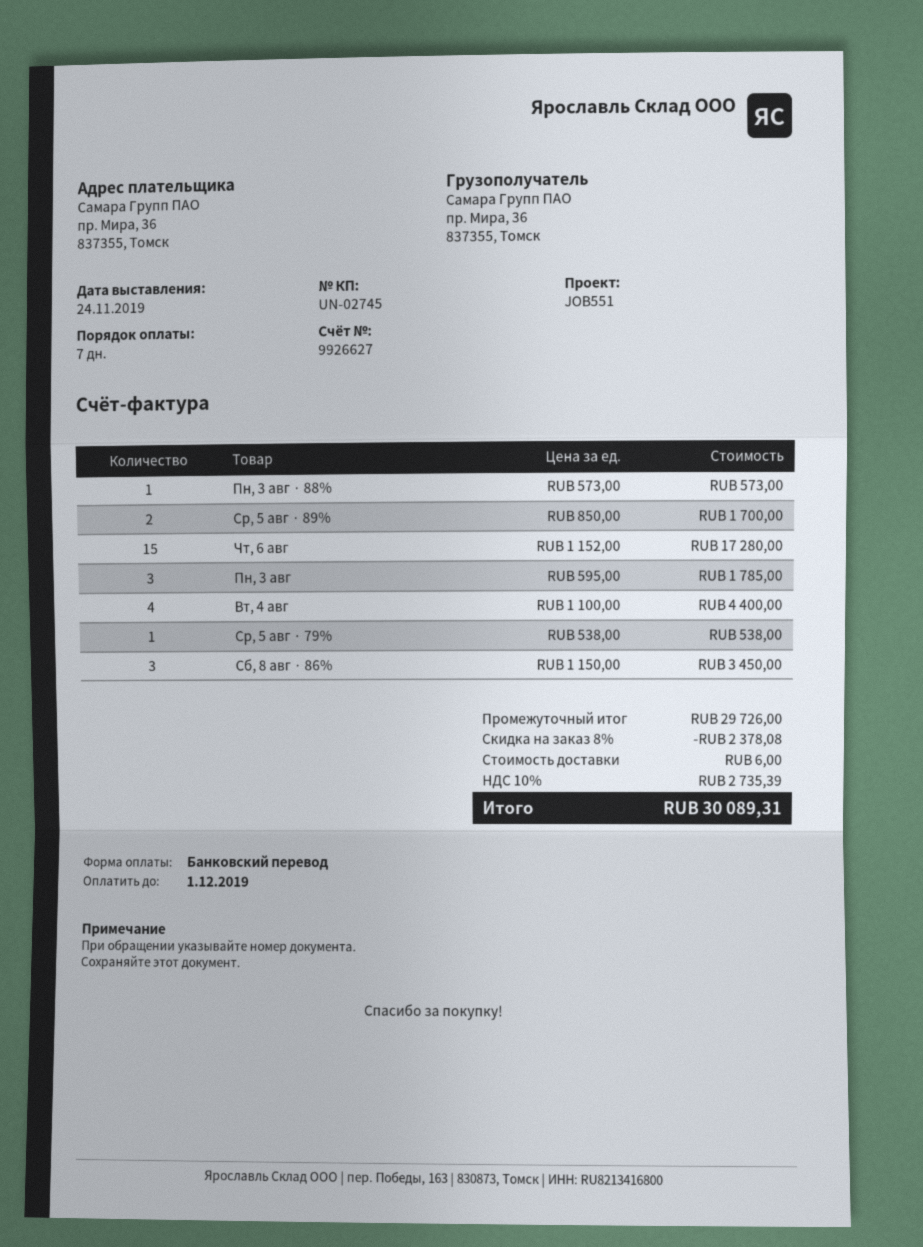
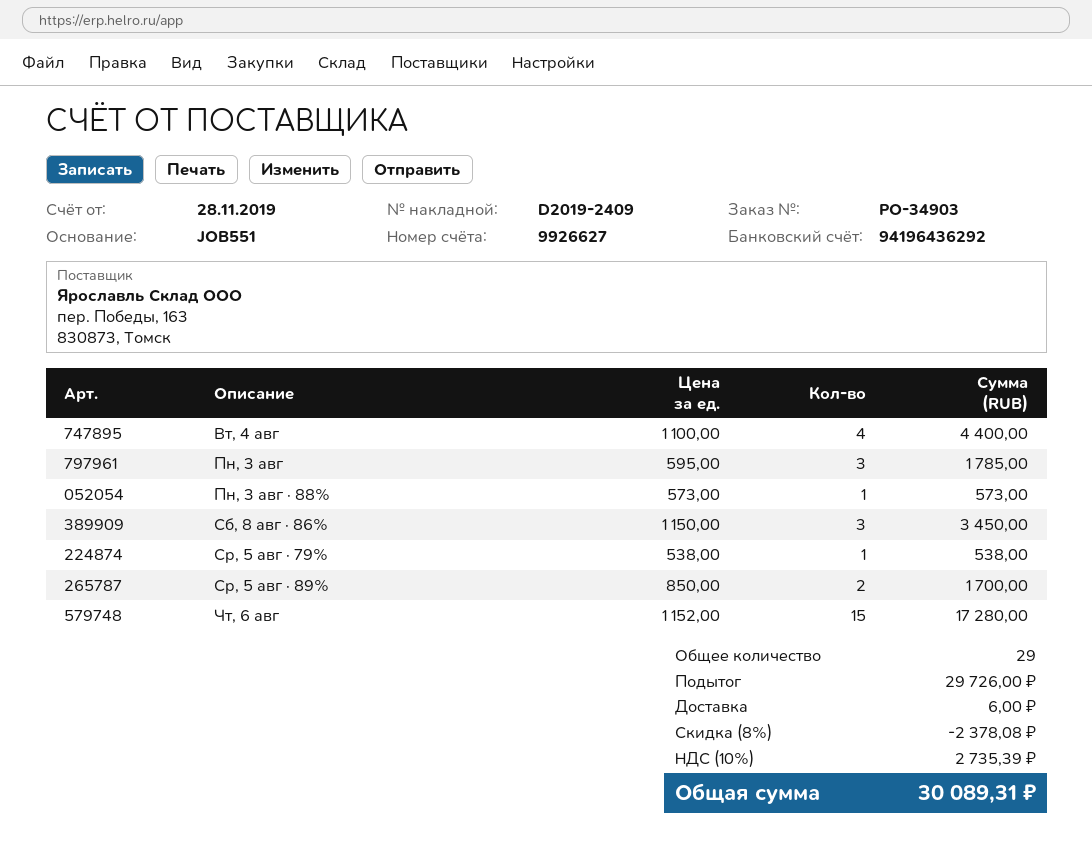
invoice date: 2019-11-24 -> 2019-11-28

